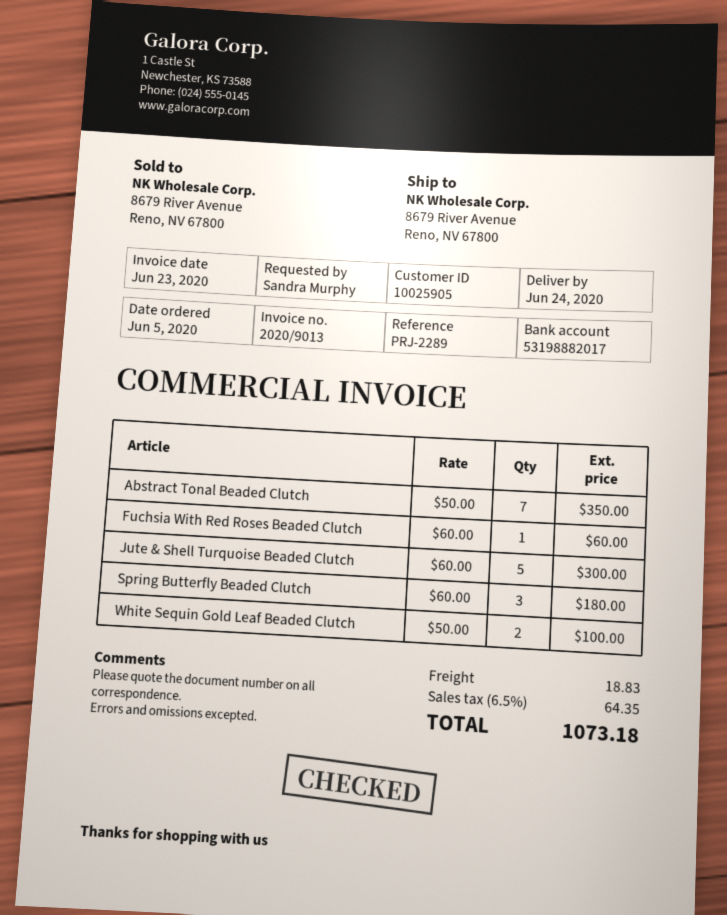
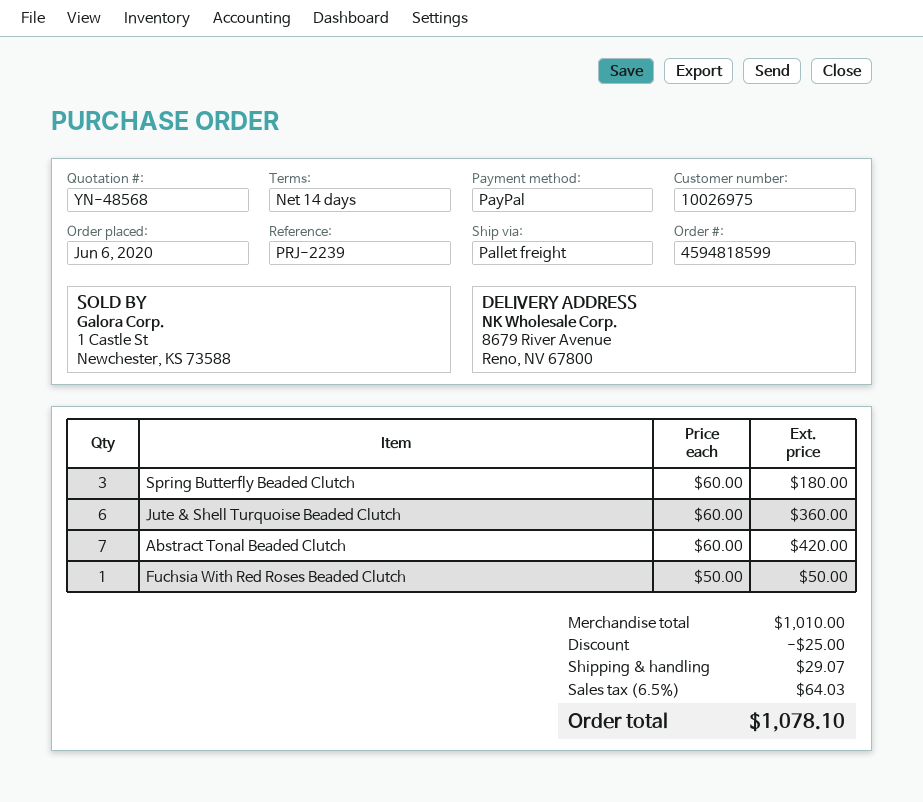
order date: 2020-06-05 -> 2020-06-06
customer number: 10025905 -> 10026975
reference: PRJ-2289 -> PRJ-2239
Abstract Tonal Beaded Clutch: 7 x 50.00 = 350.00 -> 7 x 60.00 = 420.00
Fuchsia With Red Roses Beaded Clutch: 1 x 60.00 = 60.00 -> 1 x 50.00 = 50.00
Jute & Shell Turquoise Beaded Clutch: 5 x 60.00 = 300.00 -> 6 x 60.00 = 360.00
White Sequin Gold Leaf Beaded Clutch: 2 x 50.00 = 100.00 -> none
discount: none -> 25.00
shipping: 18.83 -> 29.07
tax: 6.5% = 64.35 -> 6.5% = 64.03
total: 1073.18 -> 1078.10

